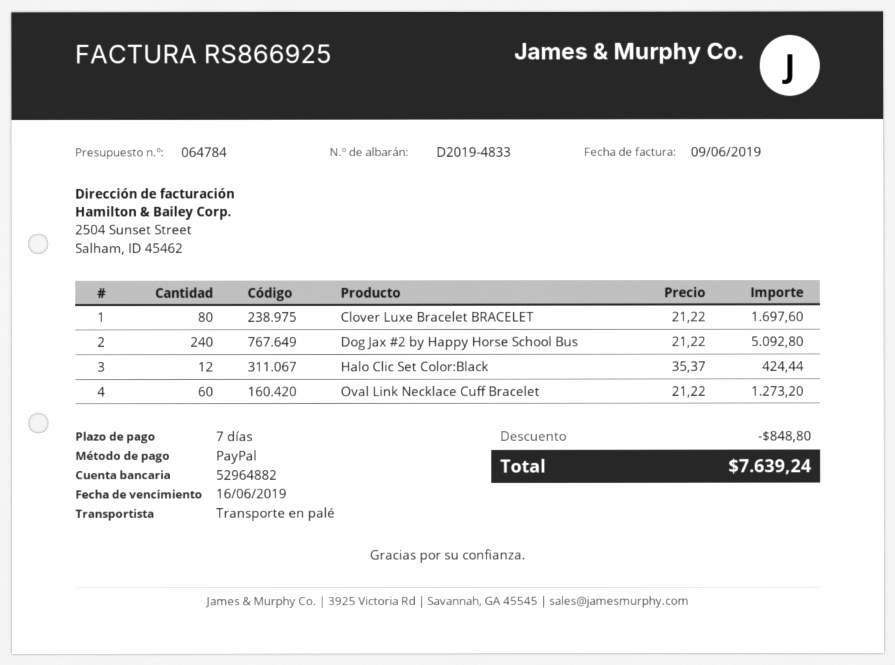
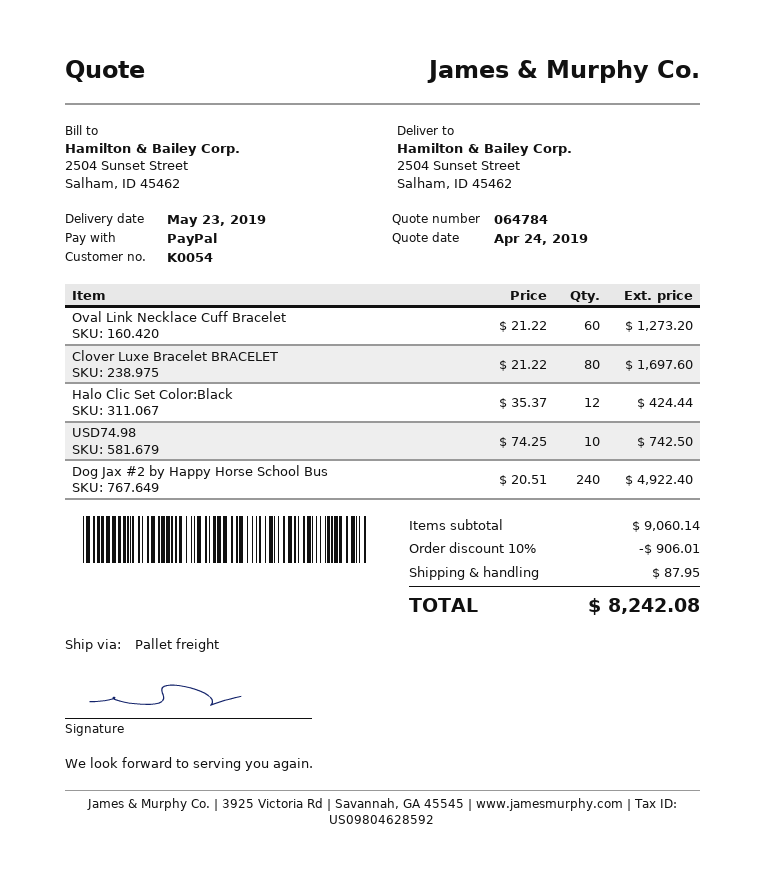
Dog Jax #2 by Happy Horse School Bus: 240 x 21.22 = 5092.80 -> 240 x 20.51 = 4922.40
USD74.98: none -> 10 x 74.25 = 742.50
discount: 848.80 -> 906.01
shipping: none -> 87.95
total: 7639.24 -> 8242.08

